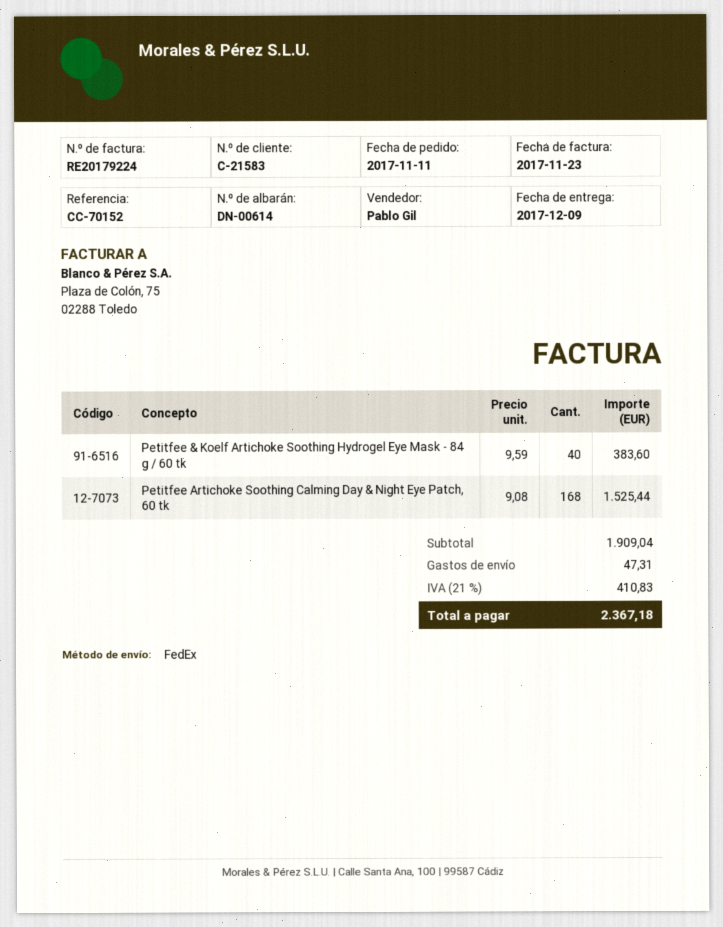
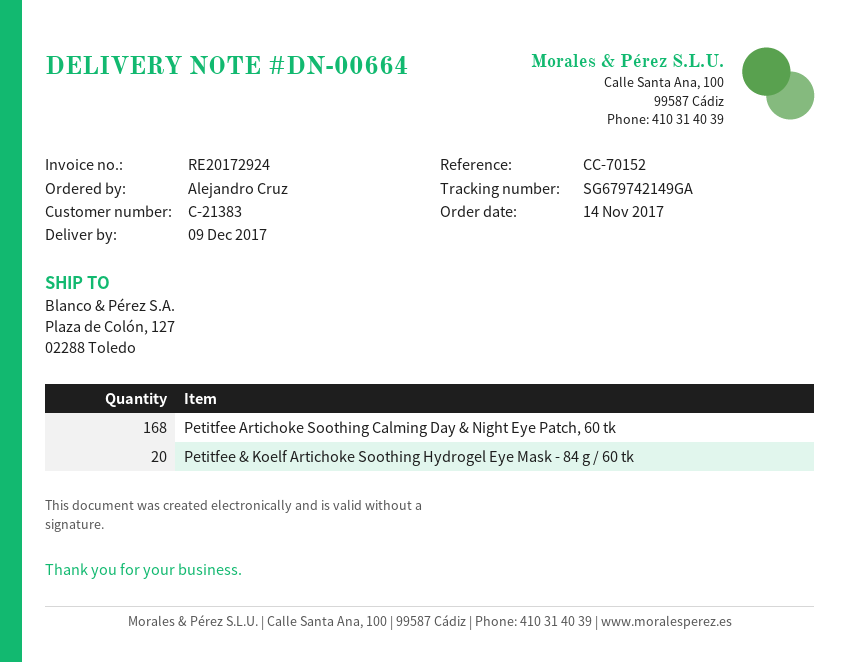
order date: 2017-11-11 -> 2017-11-14
delivery note number: DN-00614 -> DN-00664
invoice number: RE20179224 -> RE20172924
customer number: C-21583 -> C-21383
Petitfee & Koelf Artichoke Soothing Hydrogel Eye Mask - 84 g / 60 tk: 40 -> 20

